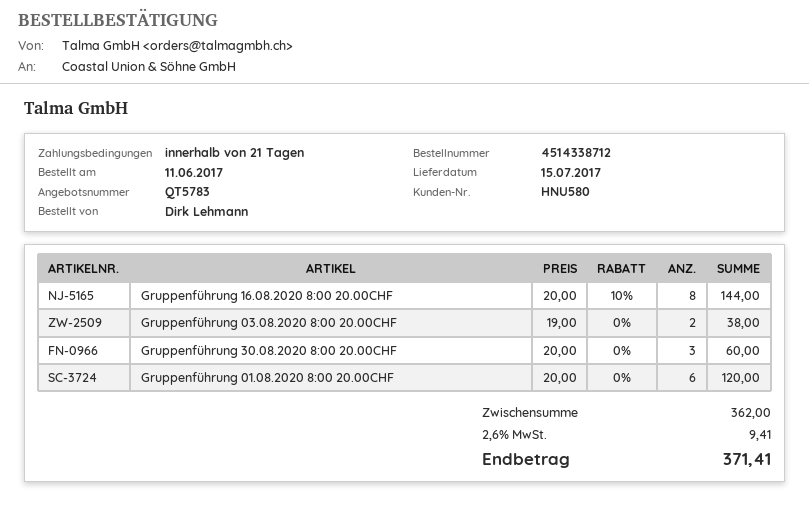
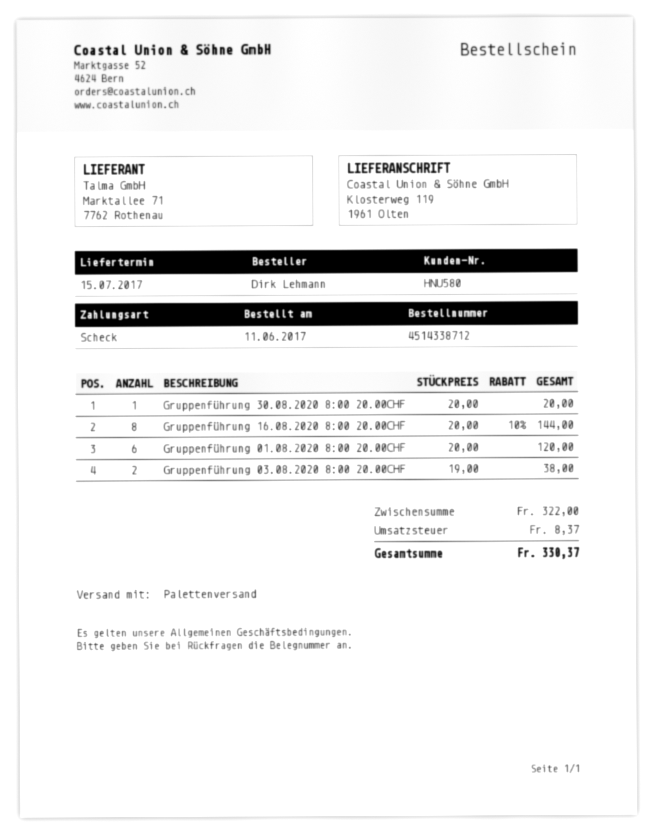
Gruppenführung 30.08.2020 8:00 20.00CHF: 3 x 20.00 = 60.00 -> 1 x 20.00 = 20.00
subtotal: 362.00 -> 322.00
tax: 9.41 -> 8.37
total: 371.41 -> 330.37

